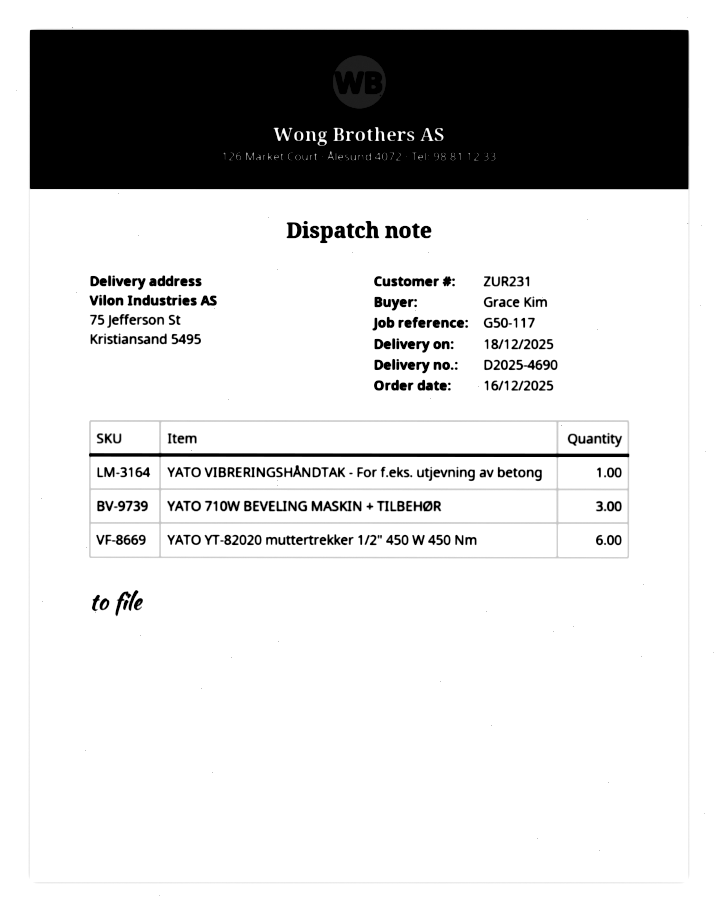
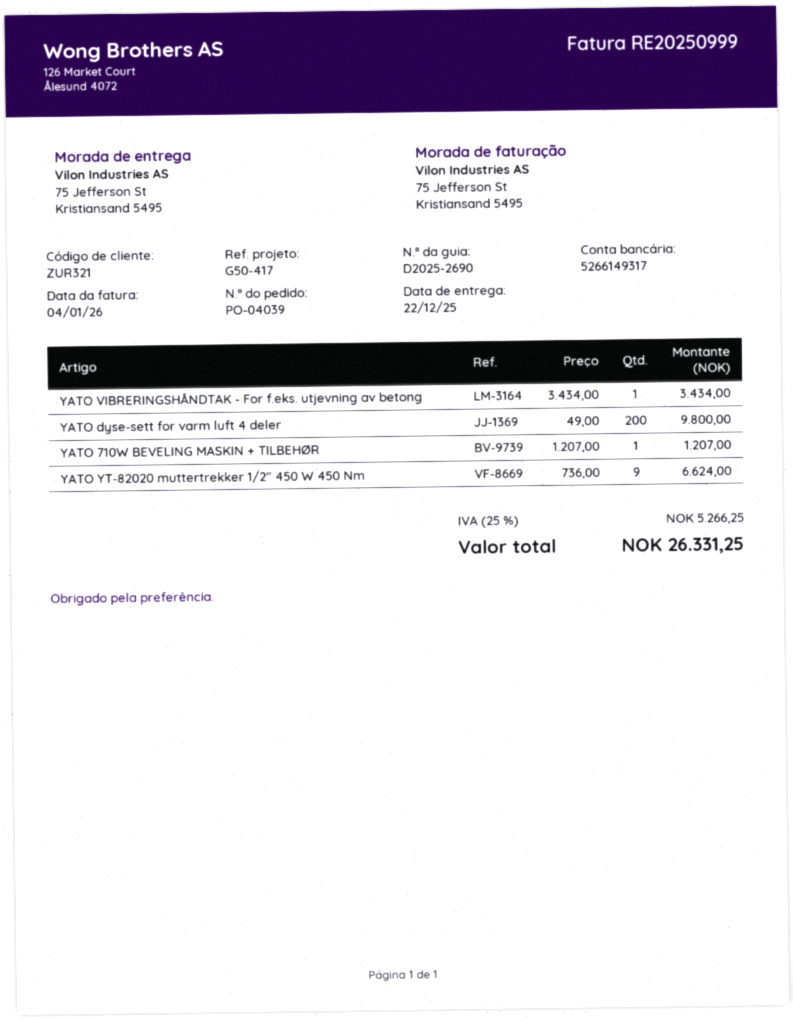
delivery note number: D2025-4690 -> D2025-2690
delivery date: 2025-12-18 -> 2025-12-22
customer number: ZUR231 -> ZUR321
reference: G50-117 -> G50-417
YATO 710W BEVELING MASKIN + TILBEHØR: 3 -> 1
YATO YT-82020 muttertrekker 1/2" 450 W 450 Nm: 6 -> 9
YATO dyse-sett for varm luft 4 deler: none -> 200

